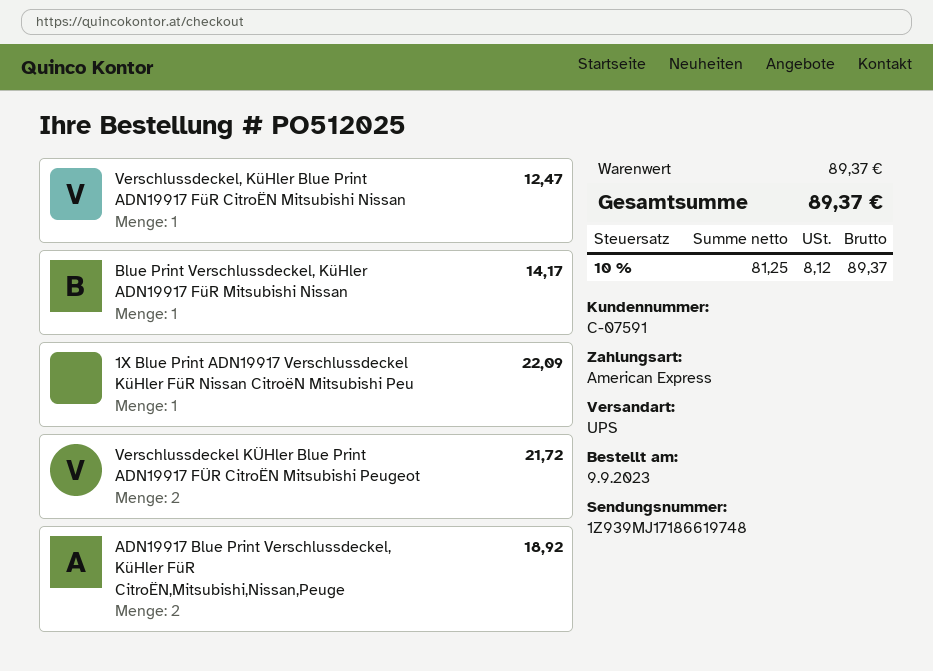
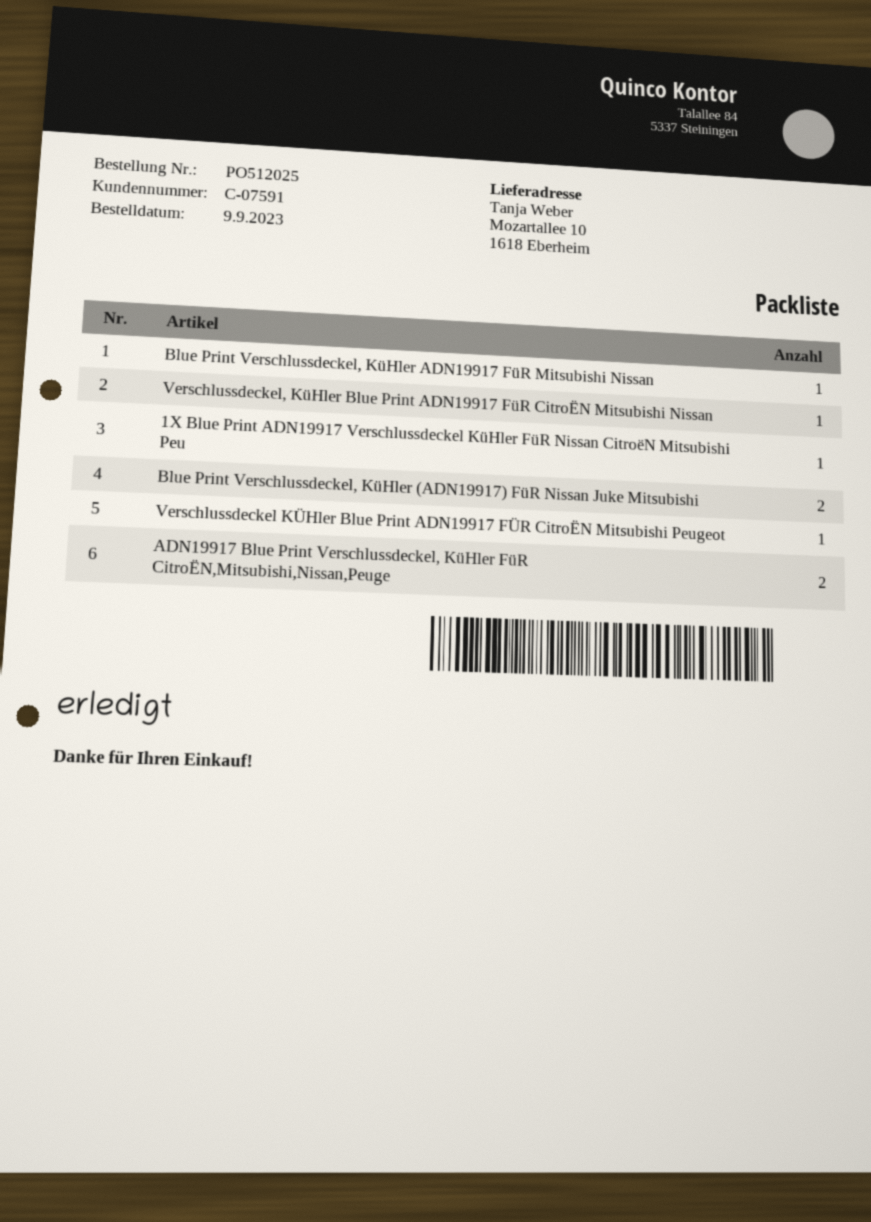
Verschlussdeckel KÜHler Blue Print ADN19917 FÜR CitroËN Mitsubishi Peugeot: 2 -> 1
Blue Print Verschlussdeckel, KüHler (ADN19917) FüR Nissan Juke Mitsubishi: none -> 2

